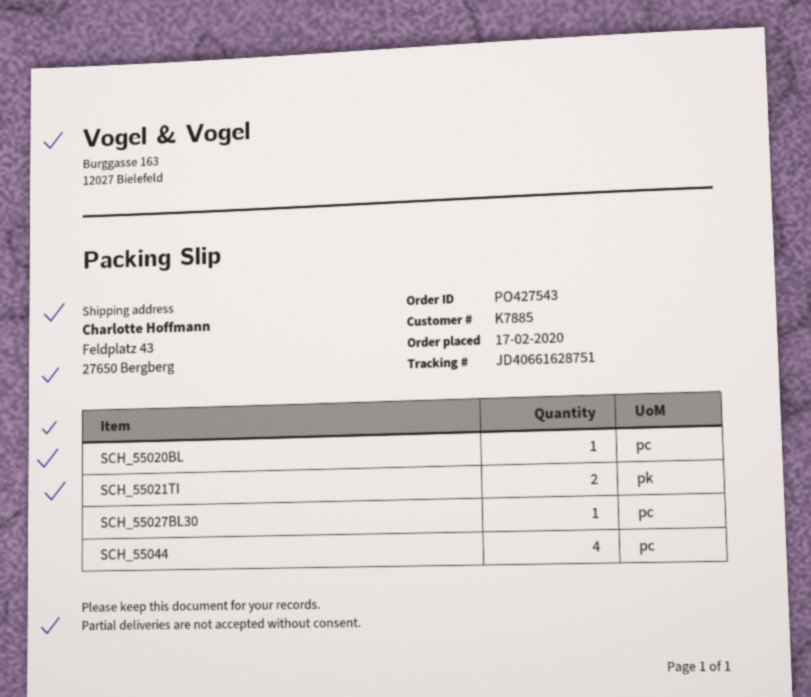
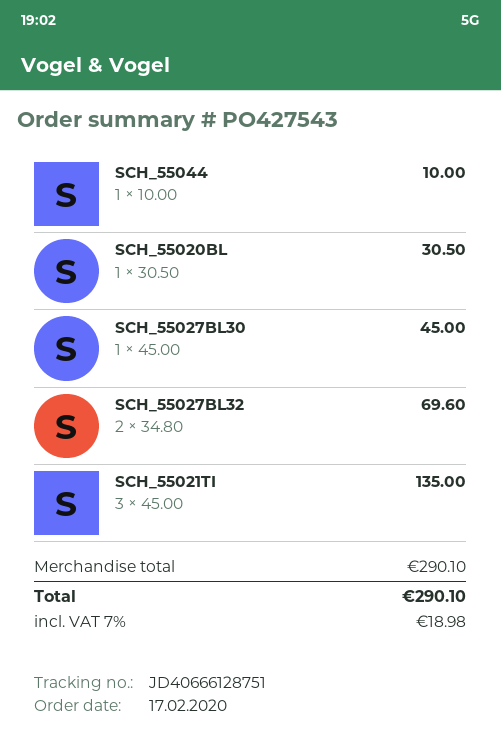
tracking number: JD40661628751 -> JD40666128751
SCH_55021TI: 2 -> 3
SCH_55044: 4 -> 1
SCH_55027BL32: none -> 2

